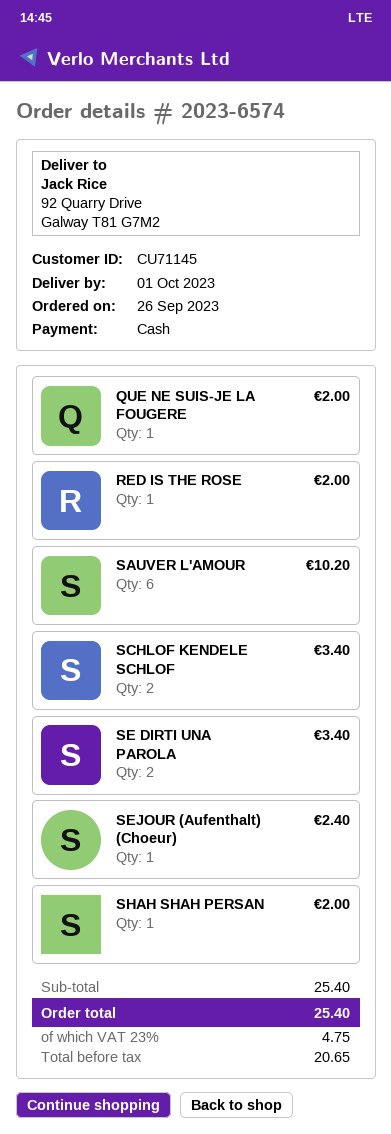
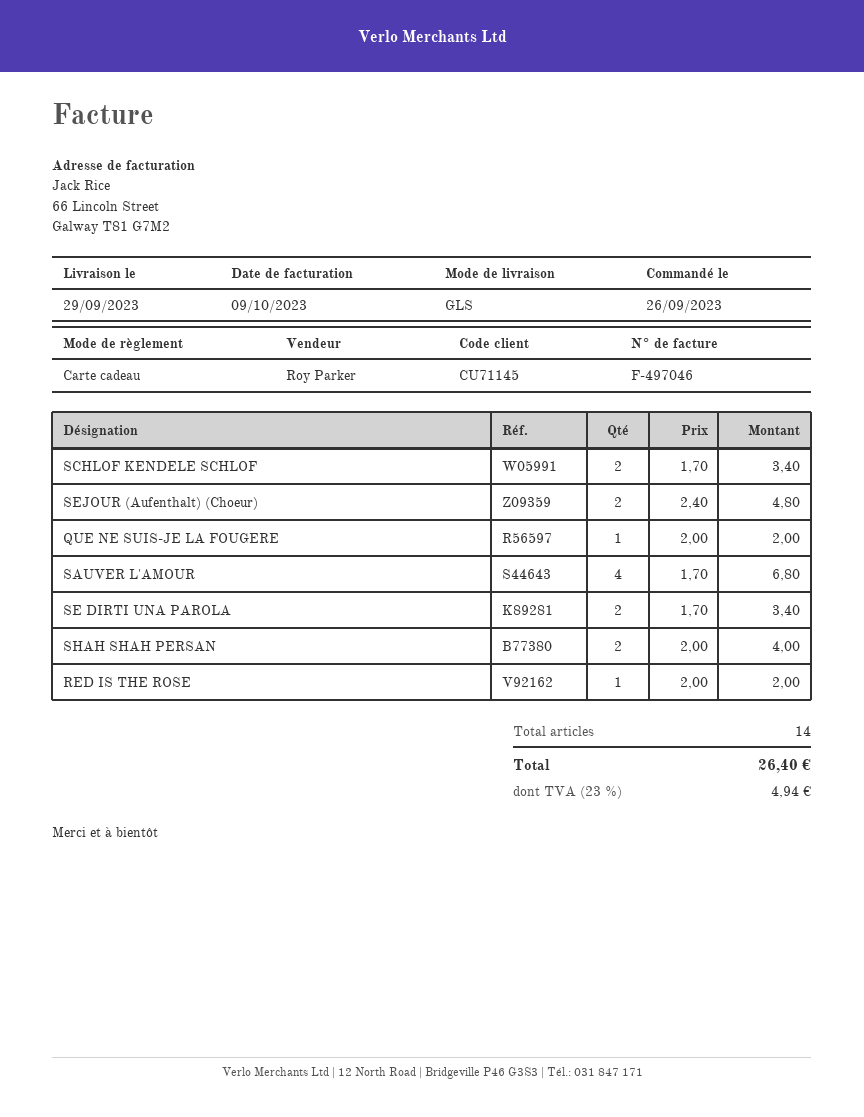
delivery date: 2023-10-01 -> 2023-09-29
payment method: cash -> gift card
SAUVER L'AMOUR: 6 for 10.20 -> 4 for 6.80
SEJOUR (Aufenthalt) (Choeur): 1 for 2.40 -> 2 for 4.80
SHAH SHAH PERSAN: 1 for 2.00 -> 2 for 4.00
tax: 23% = 4.75 -> 23% = 4.94
total: 25.40 -> 26.40

